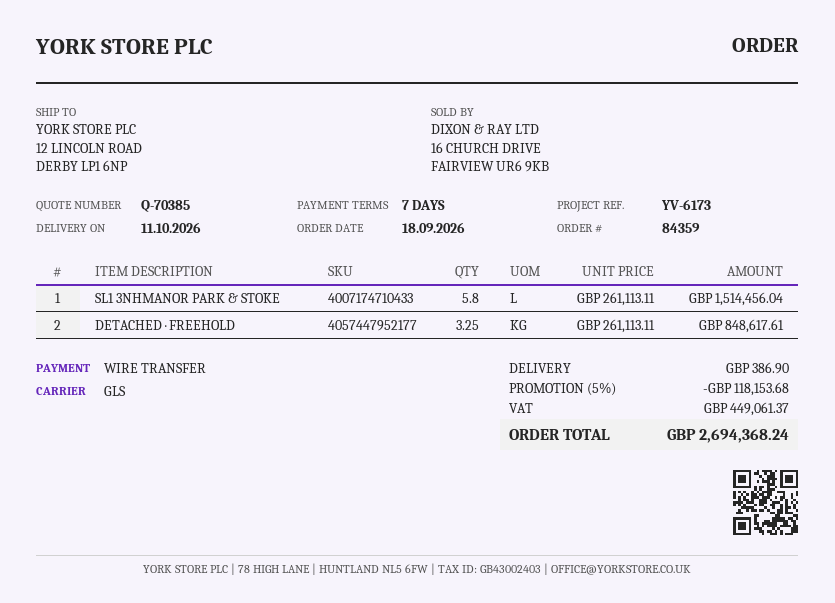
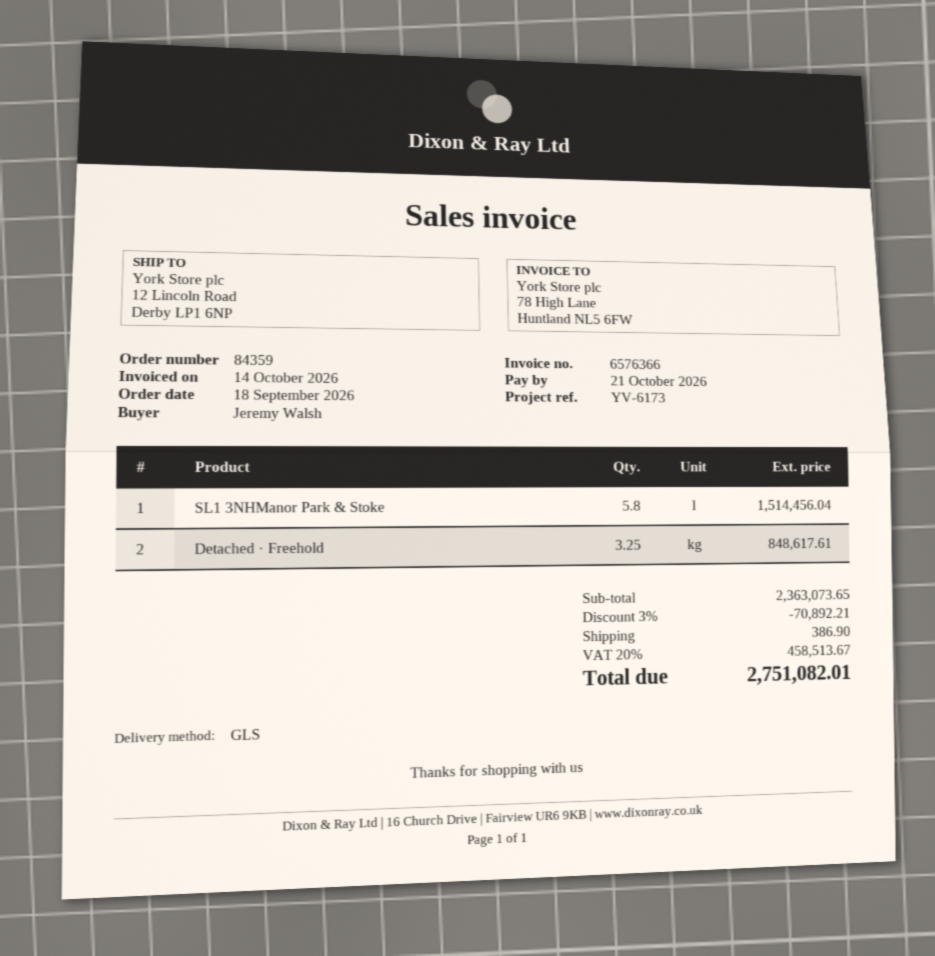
discount: 5% = 118153.68 -> 3% = 70892.21
tax: 449061.37 -> 458513.67
total: 2694368.24 -> 2751082.01

